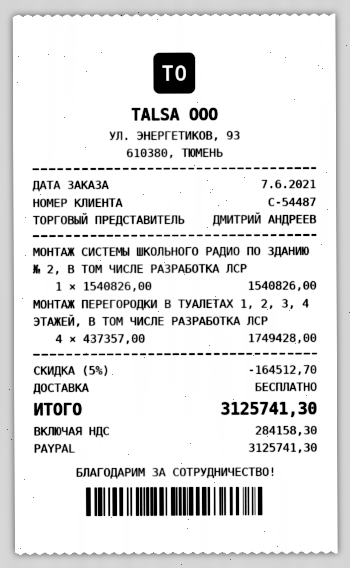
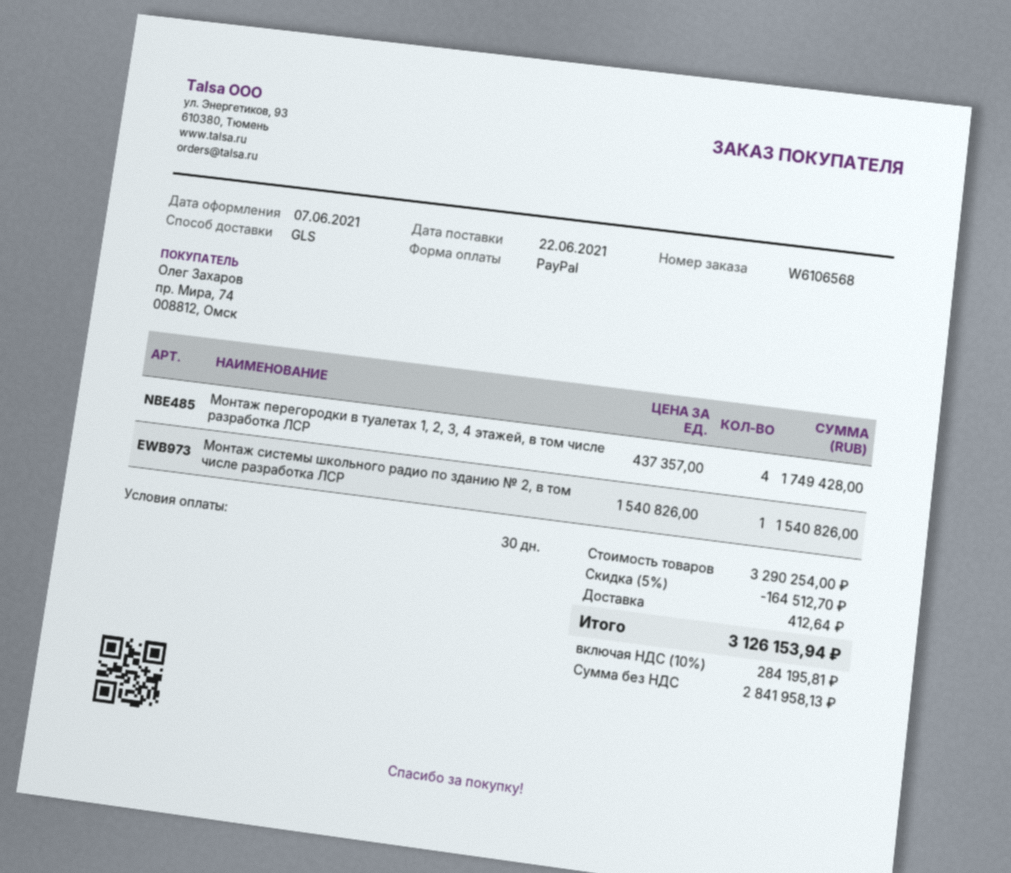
shipping: 0.00 -> 412.64
tax: 284158.30 -> 284195.81
total: 3125741.30 -> 3126153.94

